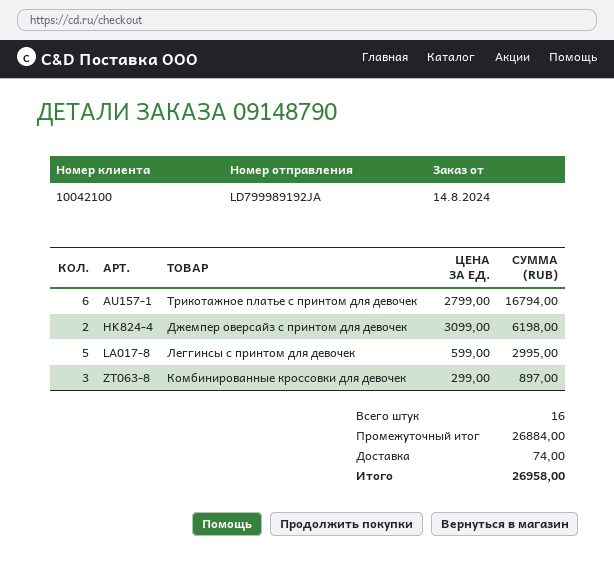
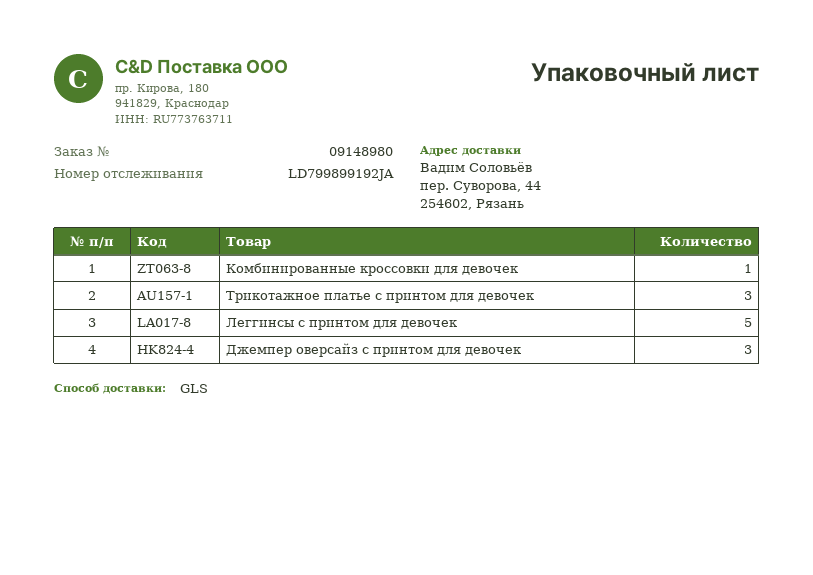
order number: 09148790 -> 09148980
tracking number: LD799989192JA -> LD799899192JA
Трикотажное платье с принтом для девочек: 6 -> 3
Джемпер оверсайз с принтом для девочек: 2 -> 3
Комбинированные кроссовки для девочек: 3 -> 1

